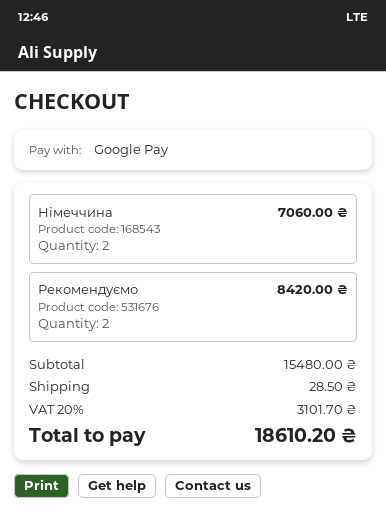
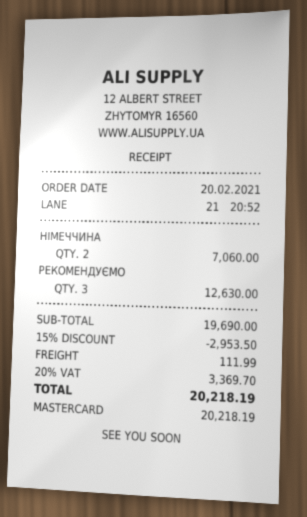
payment method: Google Pay -> Mastercard
Рекомендуємо: 2 for 8420.00 -> 3 for 12630.00
subtotal: 15480.00 -> 19690.00
discount: none -> 15% = 2953.50
shipping: 28.50 -> 111.99
tax: 20% = 3101.70 -> 20% = 3369.70
total: 18610.20 -> 20218.19

